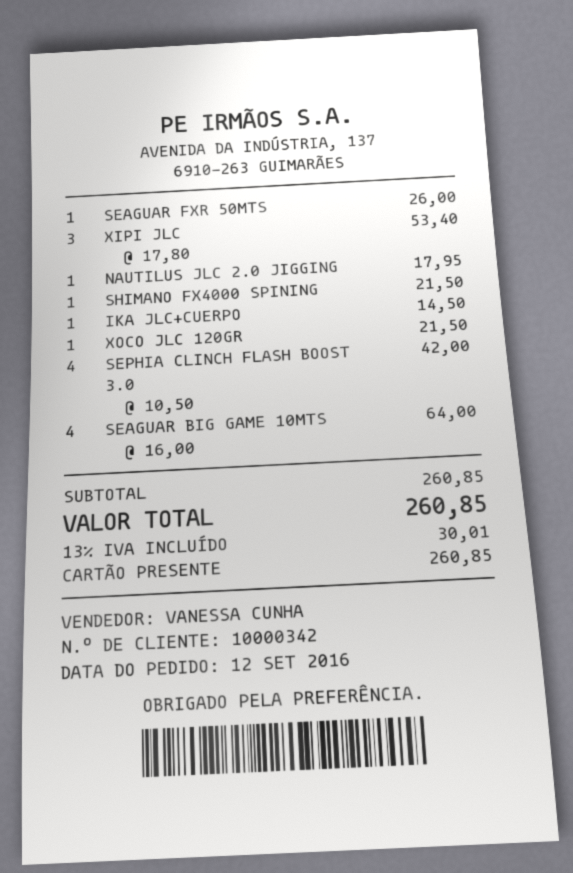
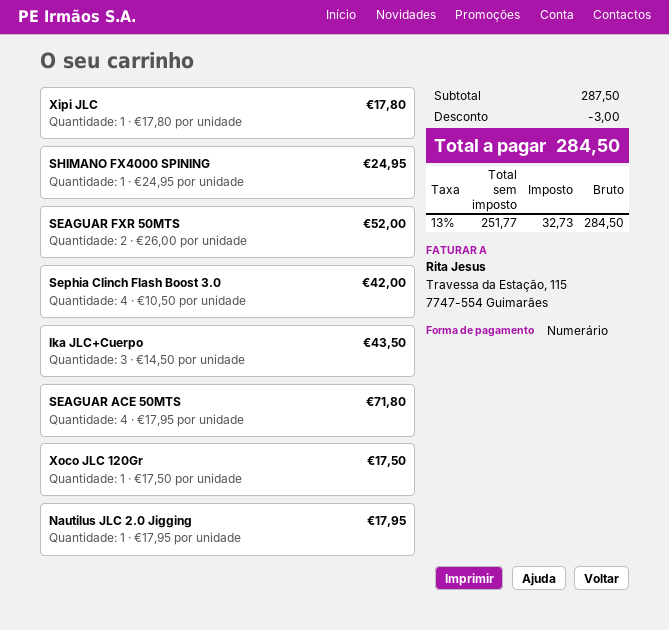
payment method: gift card -> cash
SEAGUAR FXR 50MTS: 1 x 26.00 = 26.00 -> 2 x 26.00 = 52.00
XIPI JLC: 3 x 17.80 = 53.40 -> 1 x 17.80 = 17.80
SHIMANO FX4000 SPINING: 1 x 21.50 = 21.50 -> 1 x 24.95 = 24.95
IKA JLC+CUERPO: 1 x 14.50 = 14.50 -> 3 x 14.50 = 43.50
XOCO JLC 120GR: 1 x 21.50 = 21.50 -> 1 x 17.50 = 17.50
SEAGUAR BIG GAME 10MTS: 4 x 16.00 = 64.00 -> none
SEAGUAR ACE 50MTS: none -> 4 x 17.95 = 71.80
subtotal: 260.85 -> 287.50
discount: none -> 3.00
tax: 13% = 30.01 -> 13% = 32.73
total: 260.85 -> 284.50

